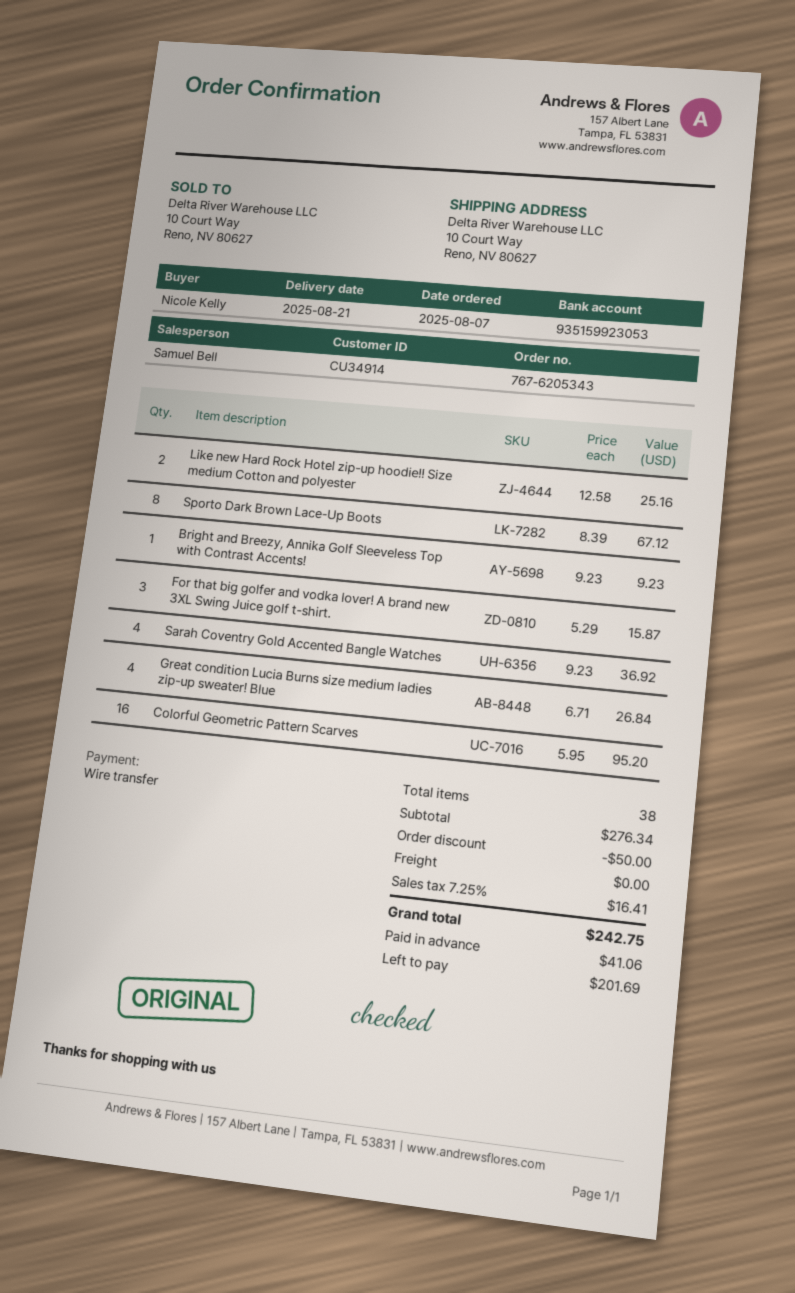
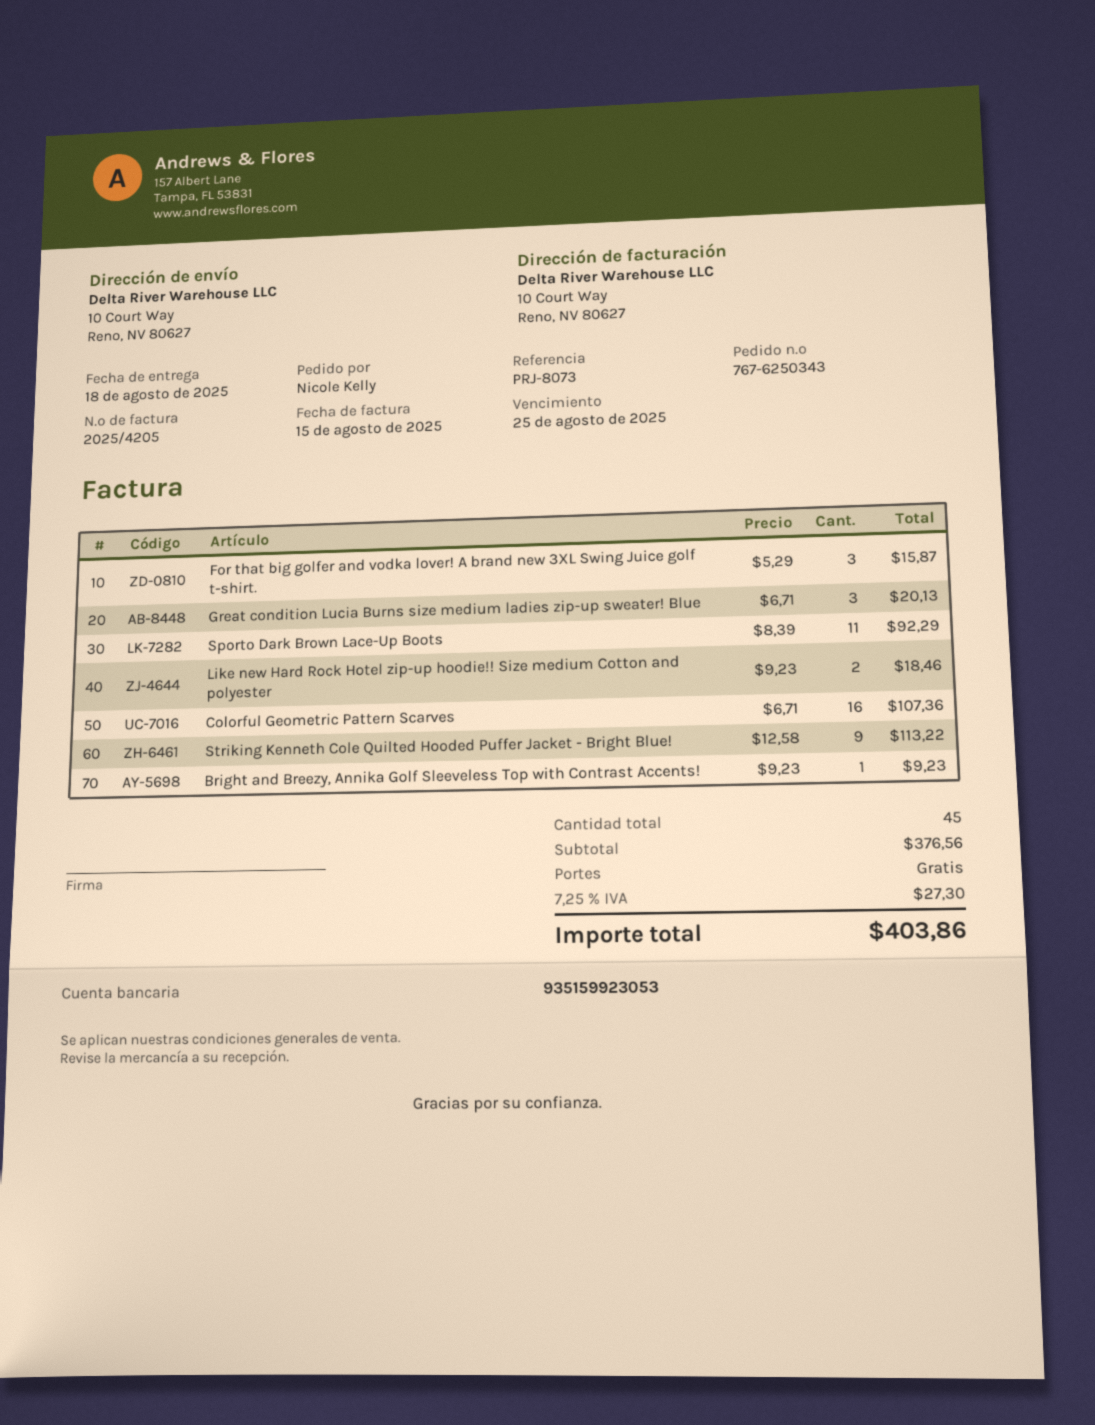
order number: 767-6205343 -> 767-6250343
delivery date: 2025-08-21 -> 2025-08-18
Like new Hard Rock Hotel zip-up hoodie!! Size medium Cotton and polyester: 2 x 12.58 = 25.16 -> 2 x 9.23 = 18.46
Sporto Dark Brown Lace-Up Boots: 8 x 8.39 = 67.12 -> 11 x 8.39 = 92.29
Sarah Coventry Gold Accented Bangle Watches: 4 x 9.23 = 36.92 -> none
Great condition Lucia Burns size medium ladies zip-up sweater! Blue: 4 x 6.71 = 26.84 -> 3 x 6.71 = 20.13
Colorful Geometric Pattern Scarves: 16 x 5.95 = 95.20 -> 16 x 6.71 = 107.36
Striking Kenneth Cole Quilted Hooded Puffer Jacket - Bright Blue!: none -> 9 x 12.58 = 113.22
total quantity: 38 -> 45
subtotal: 276.34 -> 376.56
discount: 50.00 -> none
tax: 7.25% = 16.41 -> 7.25% = 27.30
total: 242.75 -> 403.86

